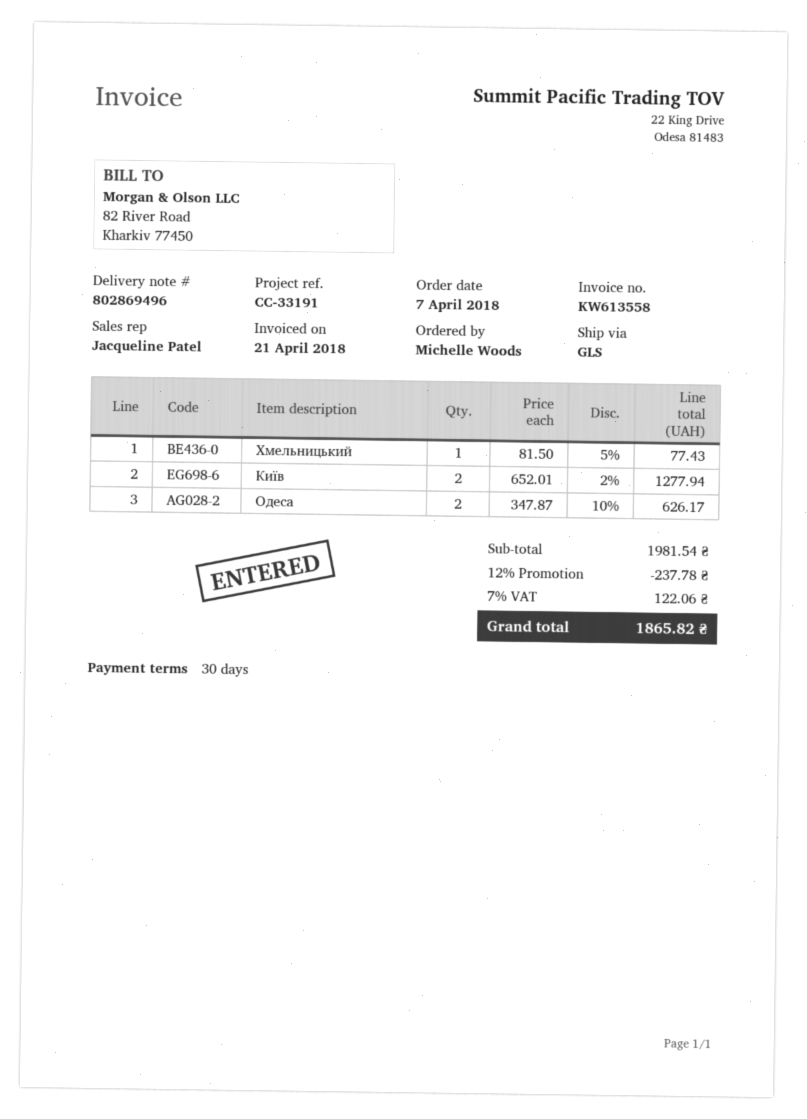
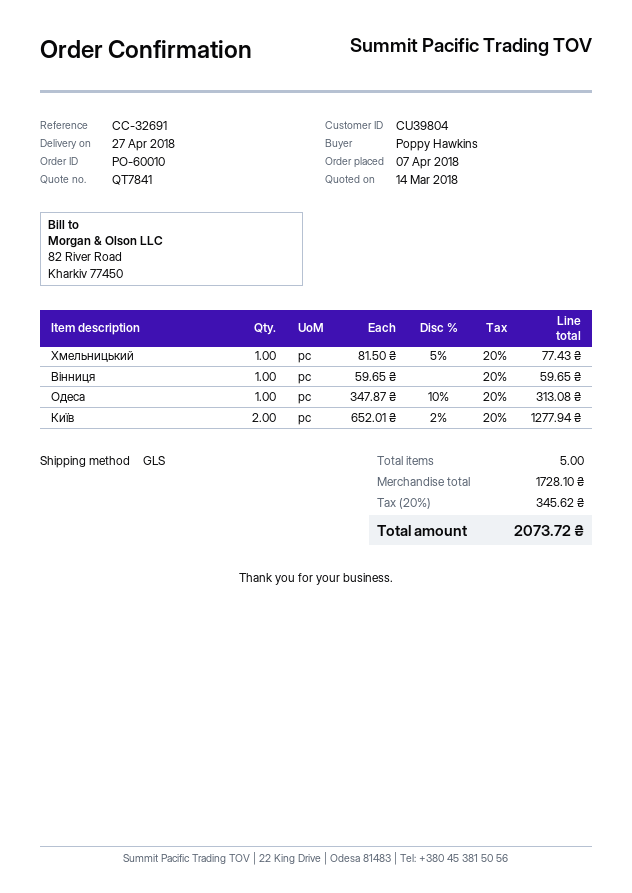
reference: CC-33191 -> CC-32691
ordered by: Michelle Woods -> Poppy Hawkins
Одеса: 2 x 347.87 - 10% = 626.17 -> 1 x 347.87 - 10% = 313.08
Вінниця: none -> 1 x 59.65 = 59.65
subtotal: 1981.54 -> 1728.10
discount: 12% = 237.78 -> none
tax: 7% = 122.06 -> 20% = 345.62
total: 1865.82 -> 2073.72

